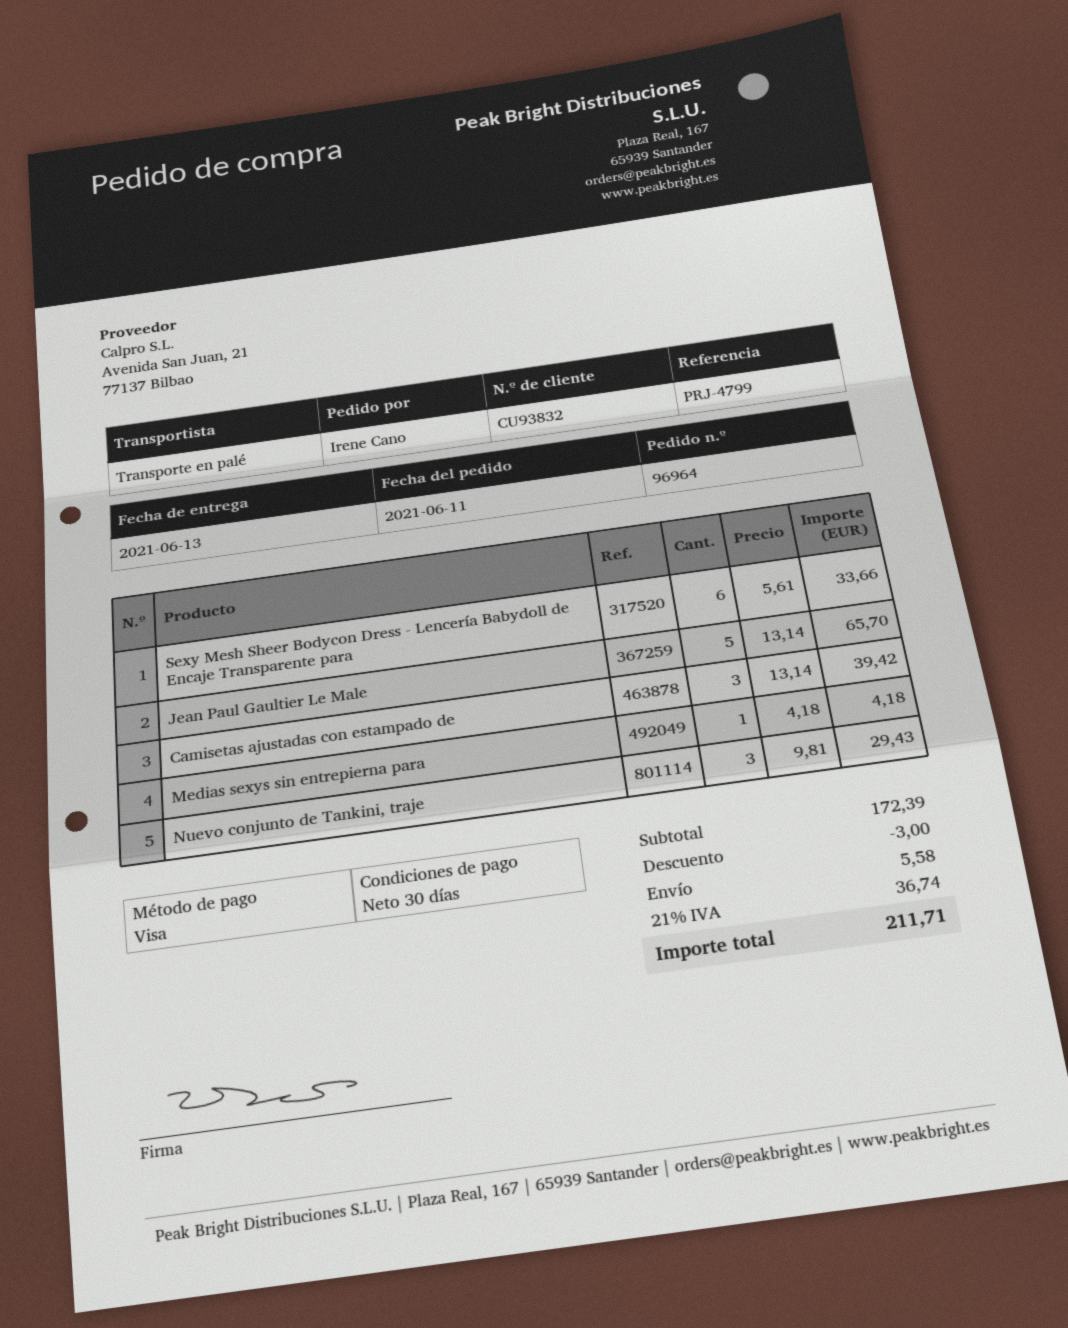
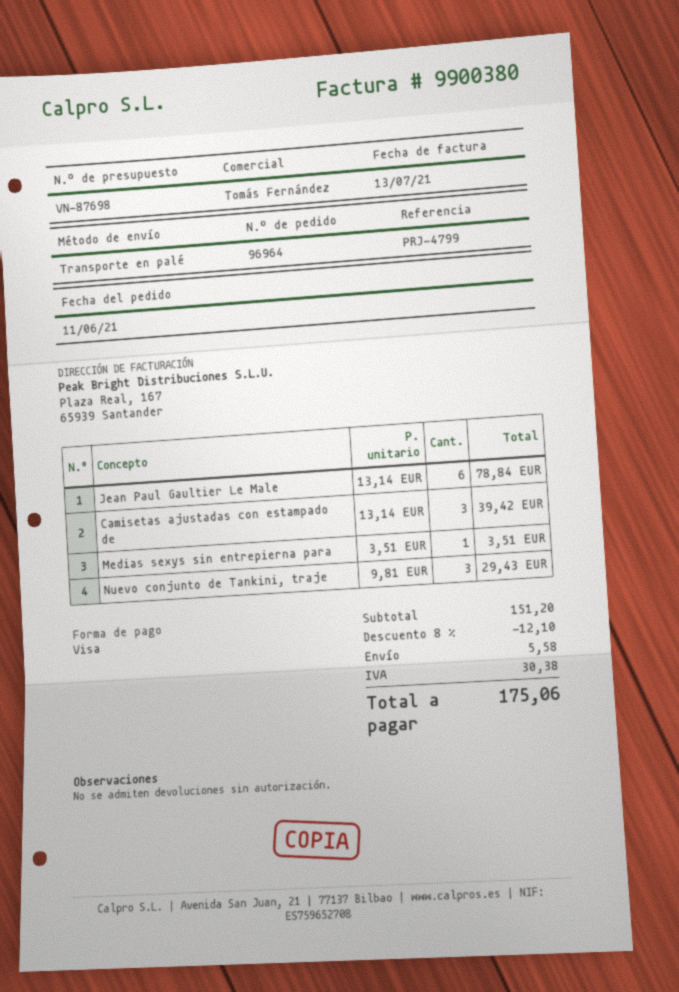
Sexy Mesh Sheer Bodycon Dress - Lencería Babydoll de Encaje Transparente para: 6 x 5.61 = 33.66 -> none
Jean Paul Gaultier Le Male: 5 x 13.14 = 65.70 -> 6 x 13.14 = 78.84
Medias sexys sin entrepierna para: 1 x 4.18 = 4.18 -> 1 x 3.51 = 3.51
subtotal: 172.39 -> 151.20
discount: 3.00 -> 12.10
tax: 36.74 -> 30.38
total: 211.71 -> 175.06

